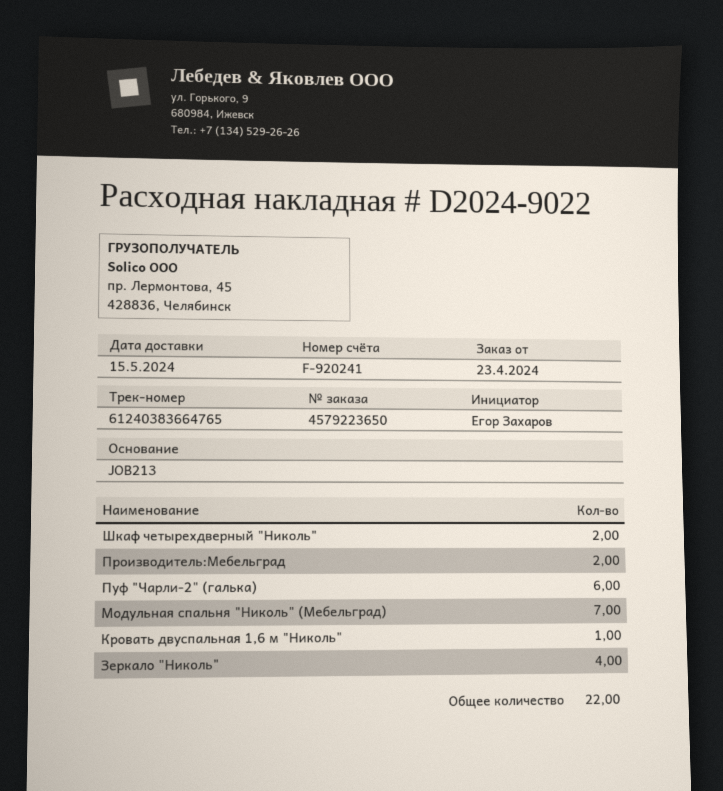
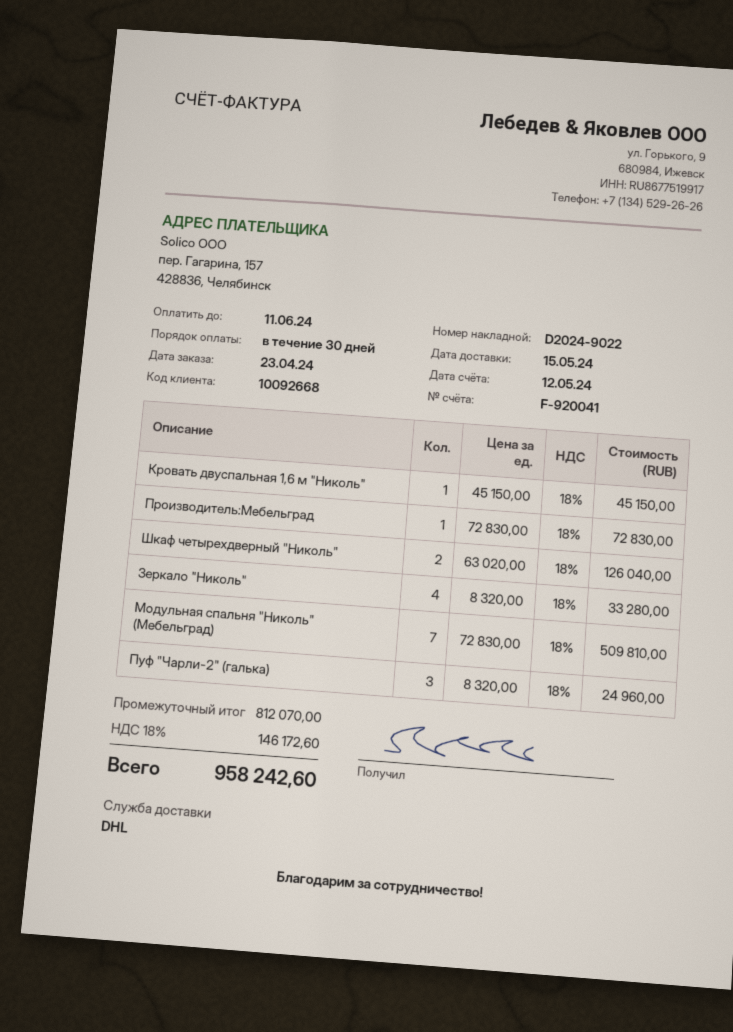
invoice number: F-920241 -> F-920041
Производитель:Мебельград: 2 -> 1
Пуф "Чарли-2" (галька): 6 -> 3

